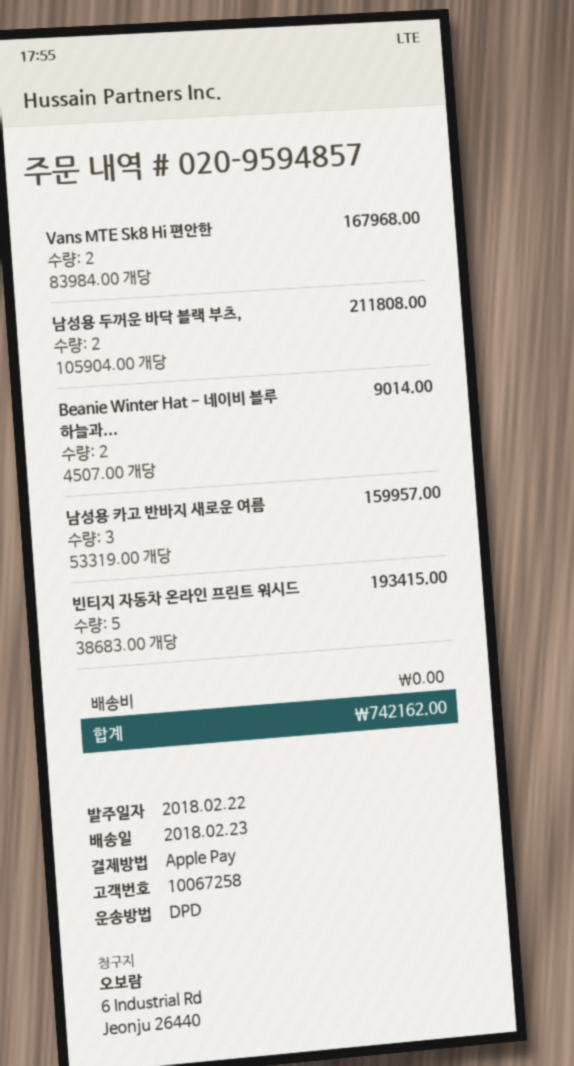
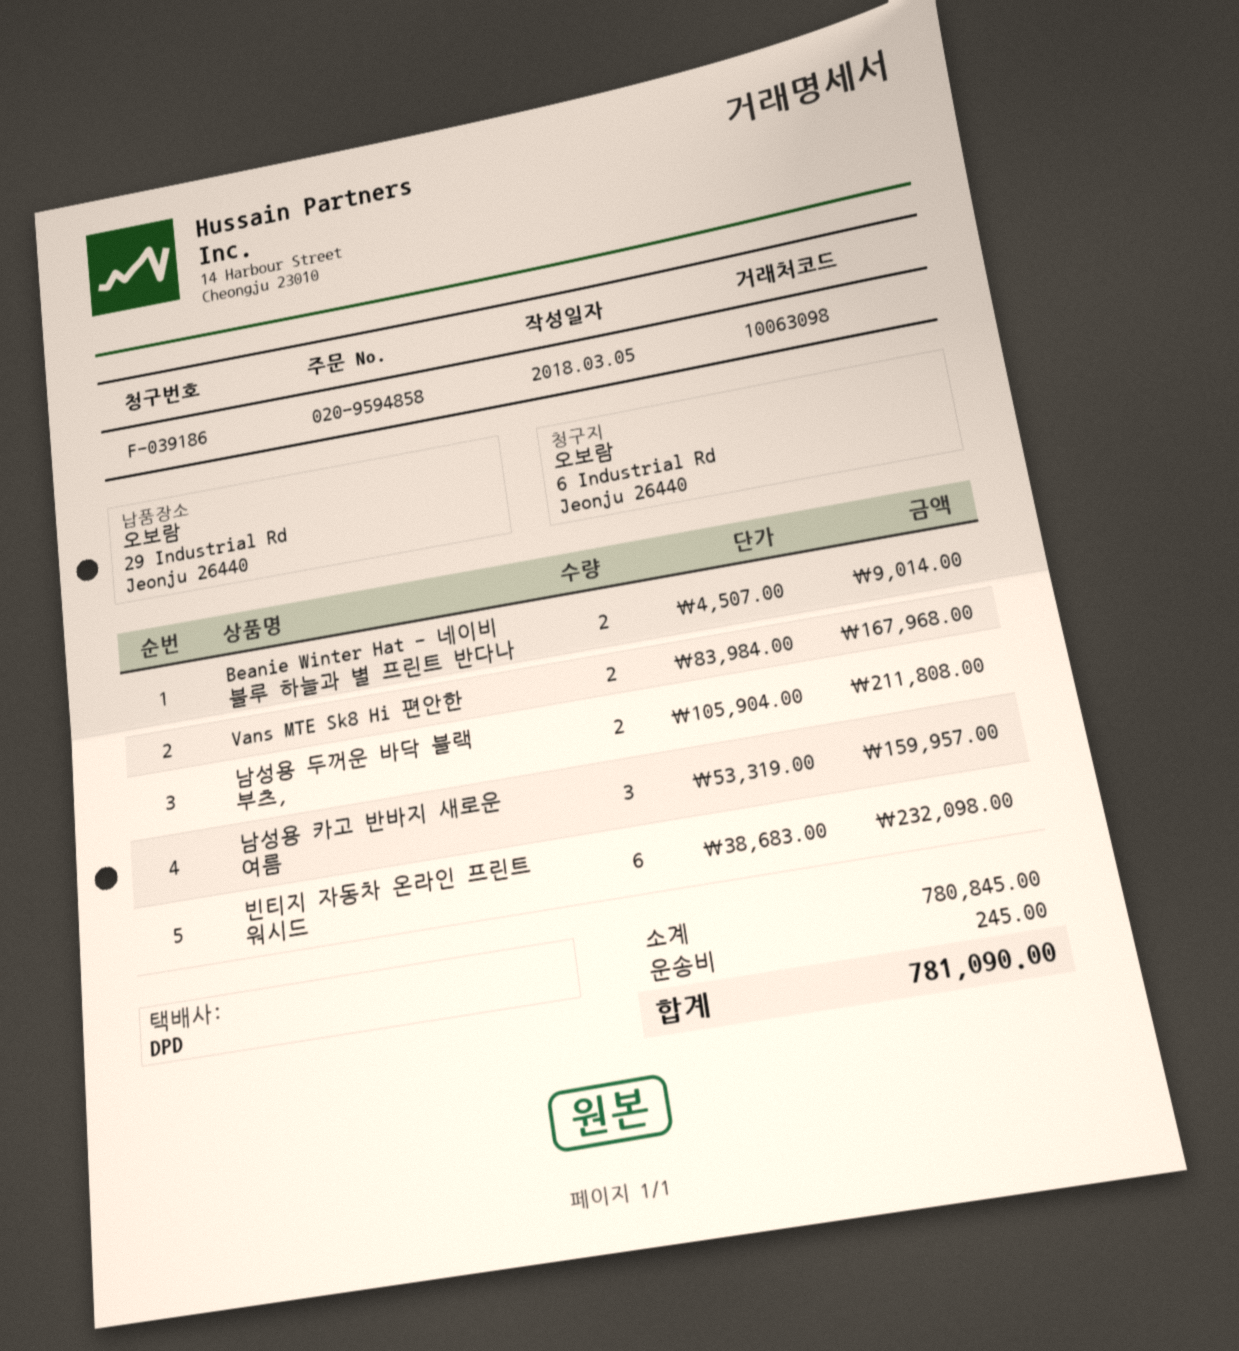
order number: 020-9594857 -> 020-9594858
customer number: 10067258 -> 10063098
빈티지 자동차 온라인 프린트 워시드: 5 x 38683.00 = 193415.00 -> 6 x 38683.00 = 232098.00
shipping: 0.00 -> 245.00
total: 742162.00 -> 781090.00

